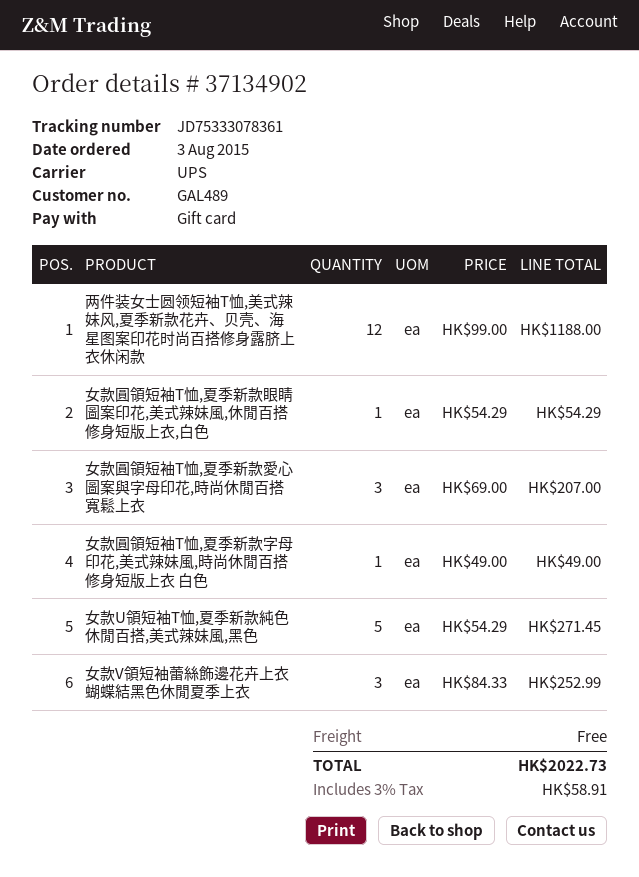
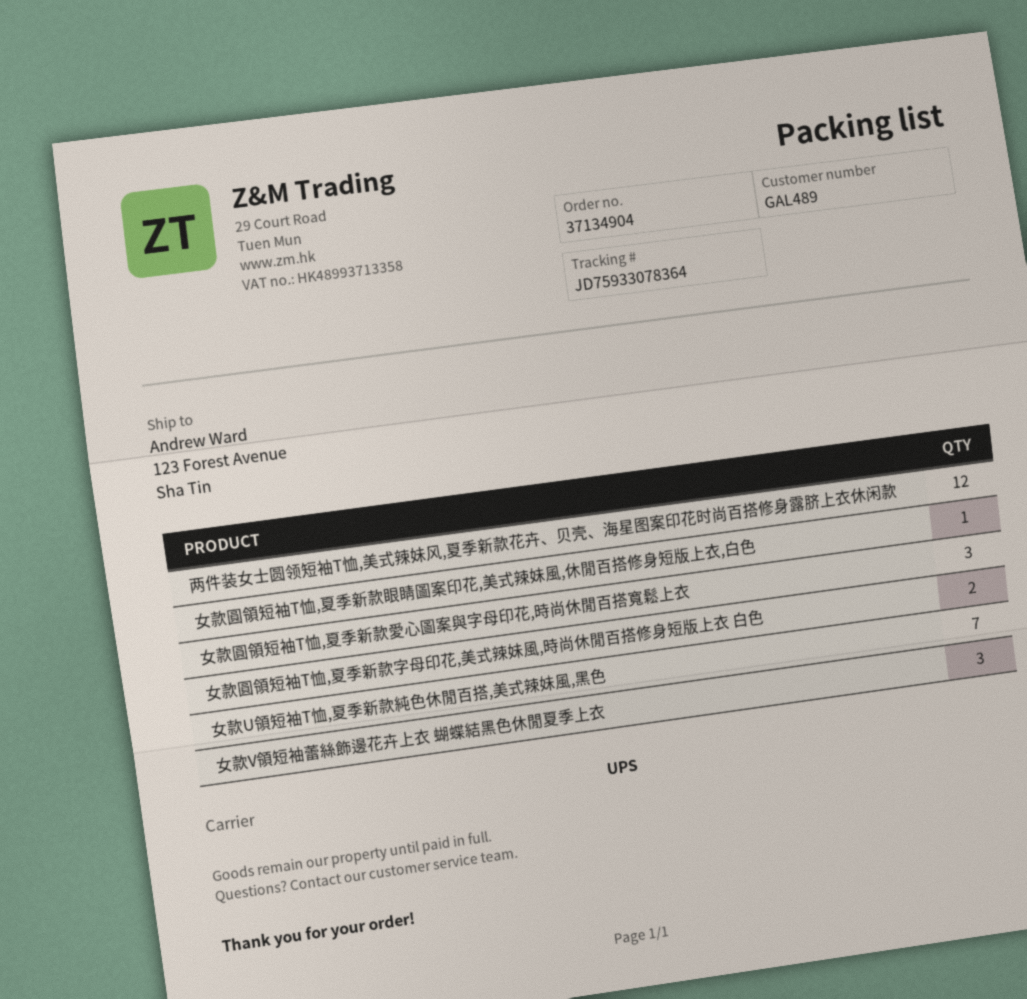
order number: 37134902 -> 37134904
tracking number: JD75333078361 -> JD75933078364
女款圓領短袖T恤,夏季新款字母印花,美式辣妹風,時尚休閒百搭修身短版上衣 白色: 1 -> 2
女款U領短袖T恤,夏季新款純色休閒百搭,美式辣妹風,黑色: 5 -> 7

